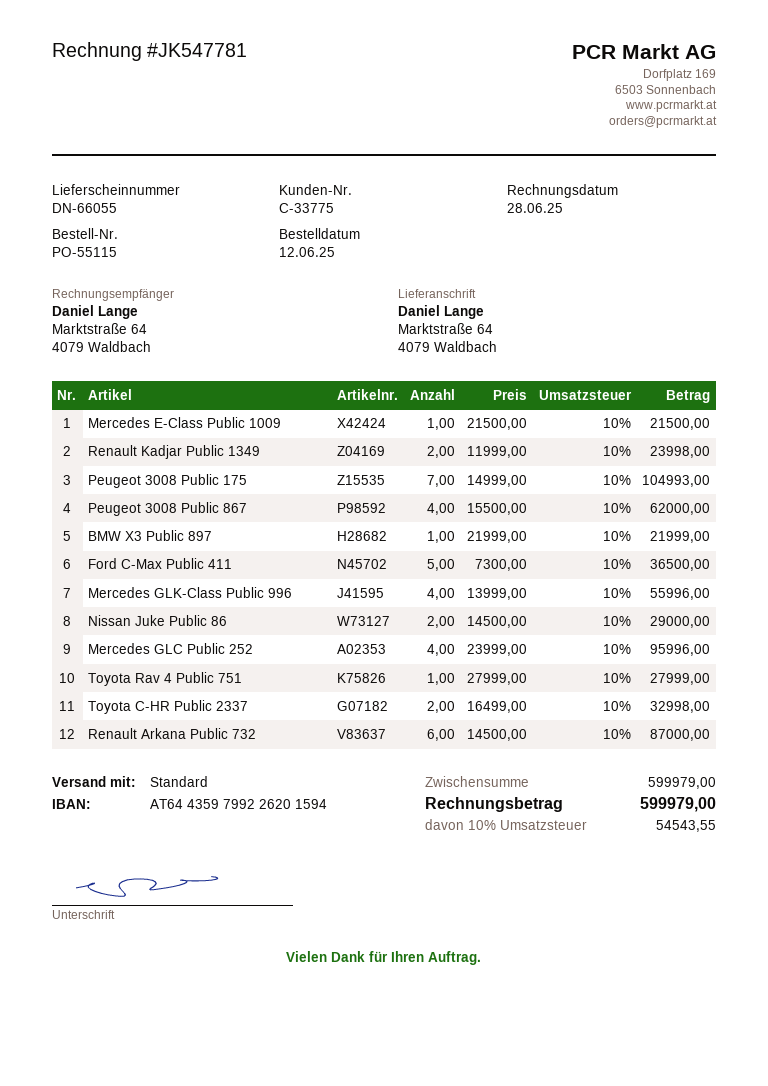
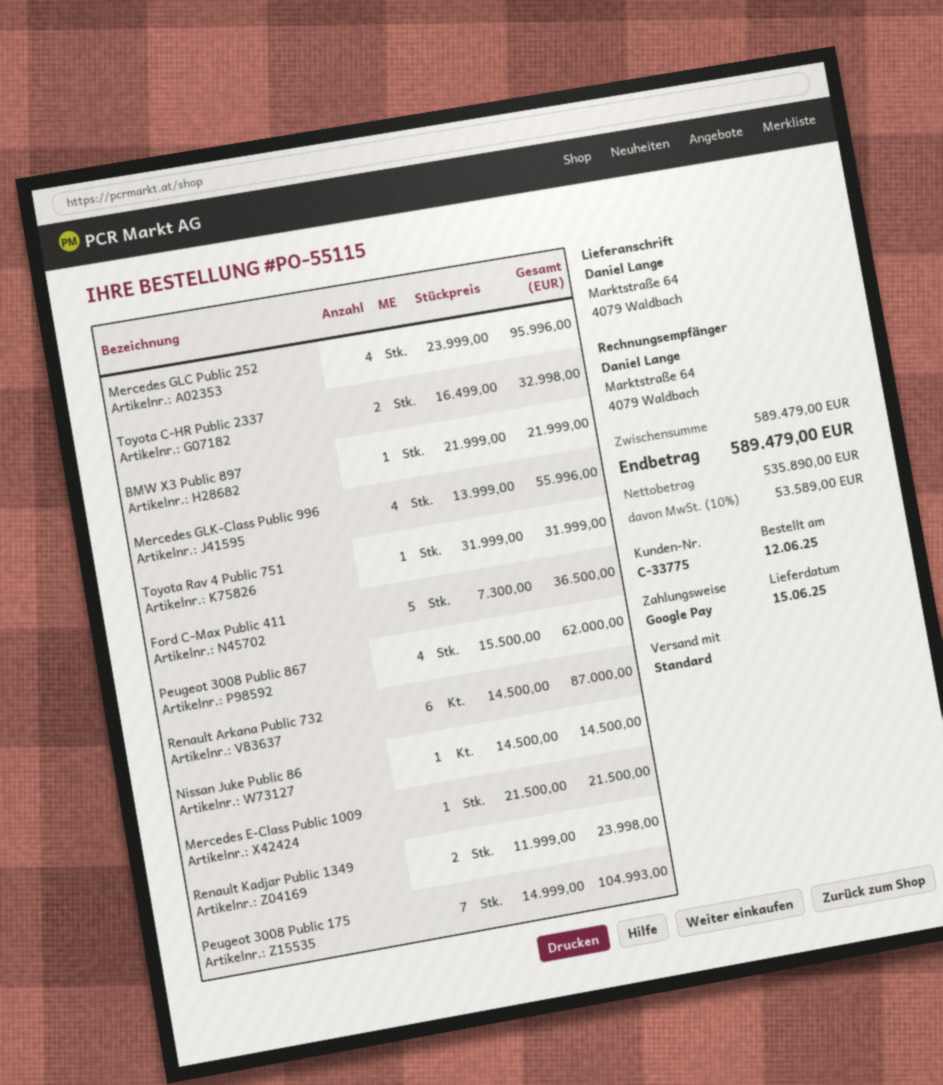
Nissan Juke Public 86: 2 x 14500.00 = 29000.00 -> 1 x 14500.00 = 14500.00
Toyota Rav 4 Public 751: 1 x 27999.00 = 27999.00 -> 1 x 31999.00 = 31999.00
subtotal: 599979.00 -> 589479.00
tax: 10% = 54543.55 -> 10% = 53589.00
total: 599979.00 -> 589479.00

